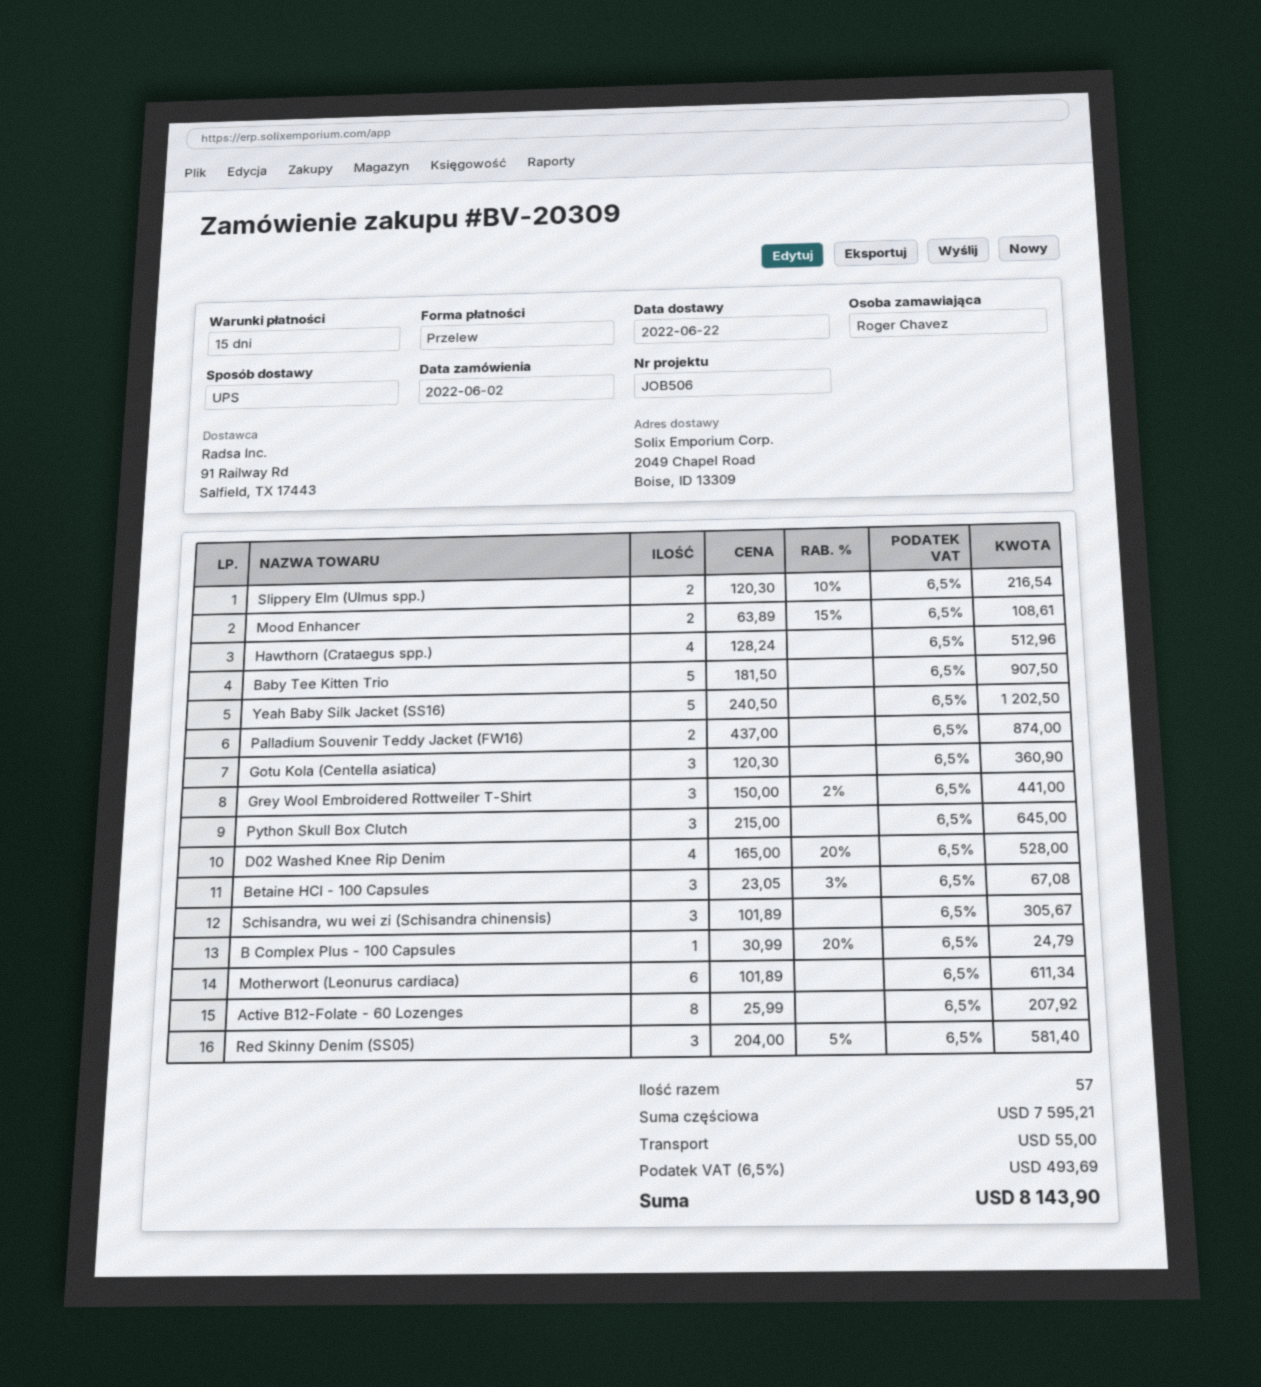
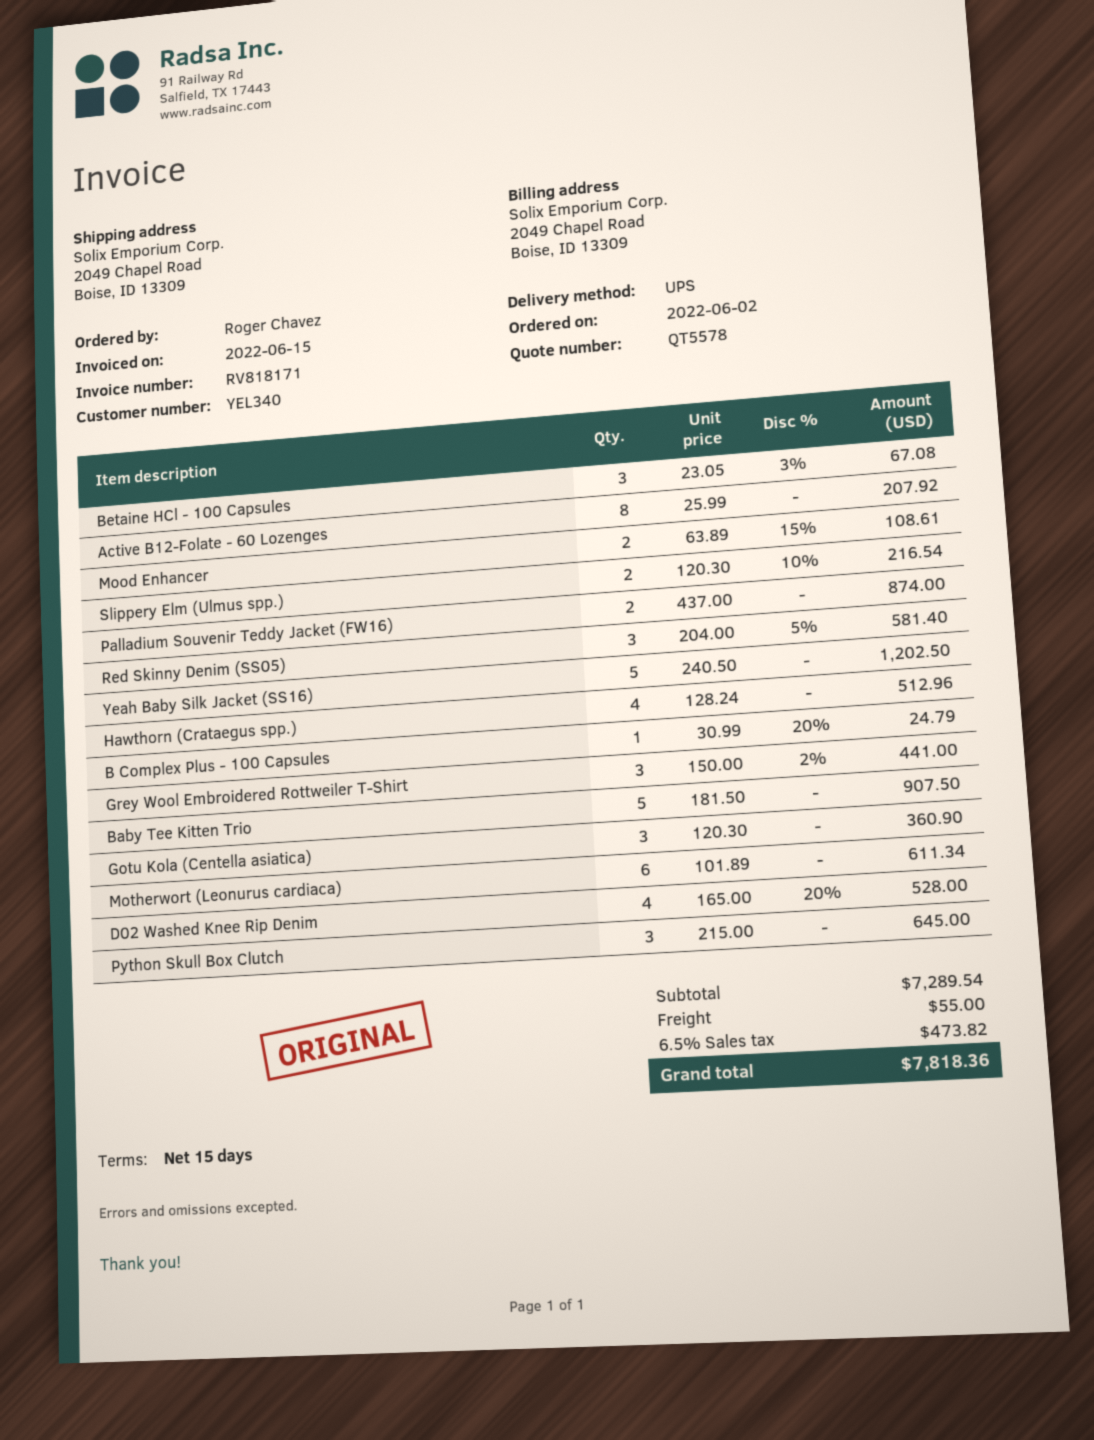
Schisandra, wu wei zi (Schisandra chinensis): 3 x 101.89 = 305.67 -> none
subtotal: 7595.21 -> 7289.54
tax: 6.5% = 493.69 -> 6.5% = 473.82
total: 8143.90 -> 7818.36

